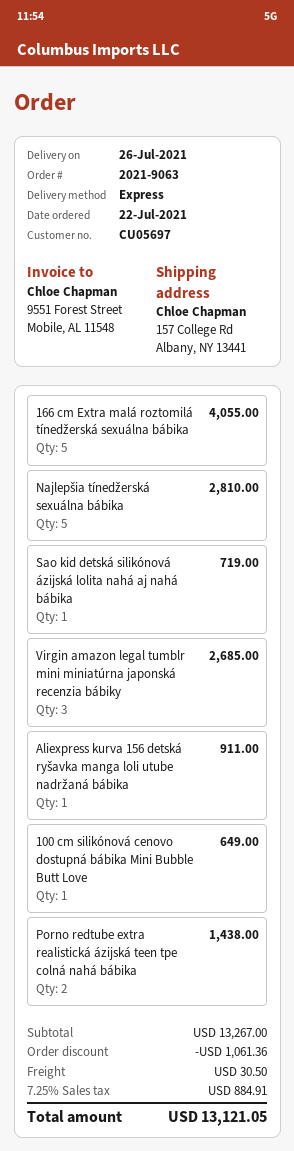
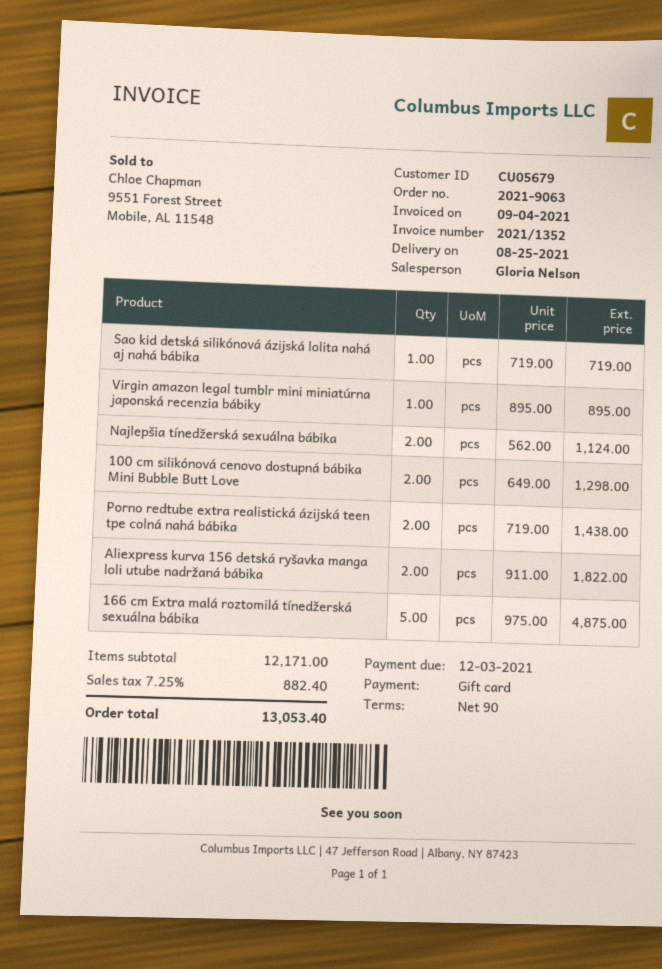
delivery date: 2021-07-26 -> 2021-08-25
customer number: CU05697 -> CU05679
166 cm Extra malá roztomilá tínedžerská sexuálna bábika: 5 for 4055.00 -> 5 for 4875.00
Najlepšia tínedžerská sexuálna bábika: 5 for 2810.00 -> 2 for 1124.00
Virgin amazon legal tumblr mini miniatúrna japonská recenzia bábiky: 3 for 2685.00 -> 1 for 895.00
Aliexpress kurva 156 detská ryšavka manga loli utube nadržaná bábika: 1 for 911.00 -> 2 for 1822.00
100 cm silikónová cenovo dostupná bábika Mini Bubble Butt Love: 1 for 649.00 -> 2 for 1298.00
subtotal: 13267.00 -> 12171.00
discount: 1061.36 -> none
shipping: 30.50 -> none
tax: 7.25% = 884.91 -> 7.25% = 882.40
total: 13121.05 -> 13053.40

